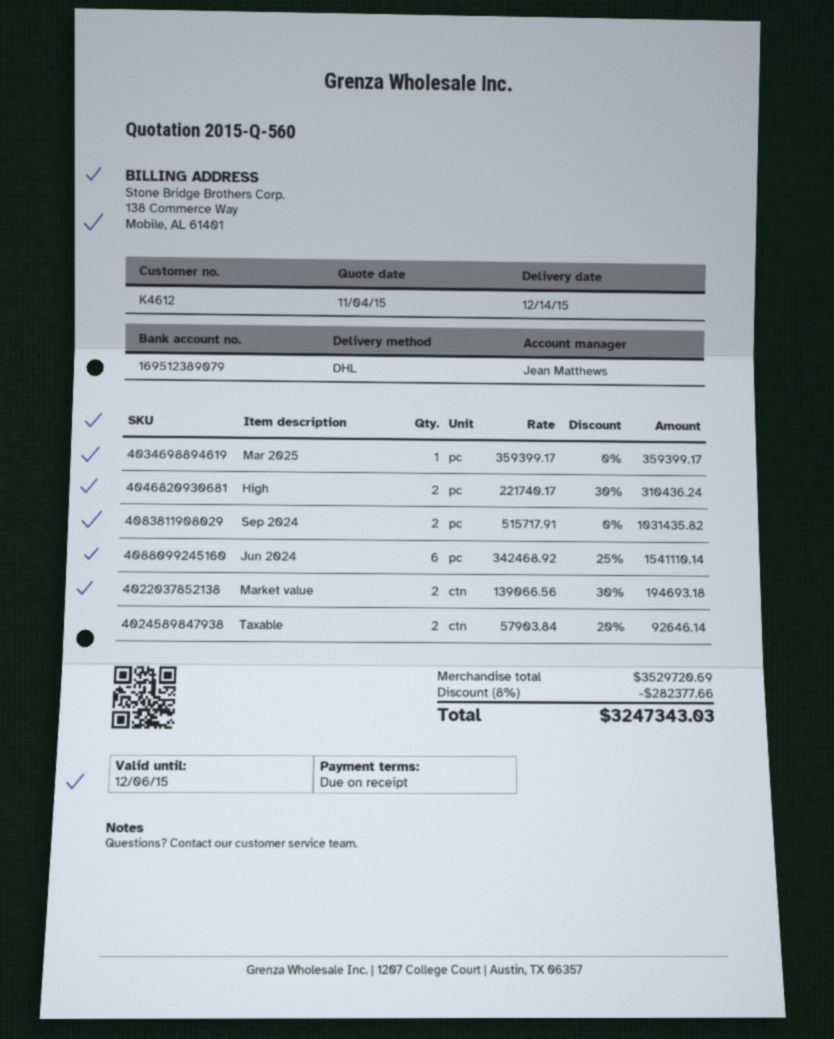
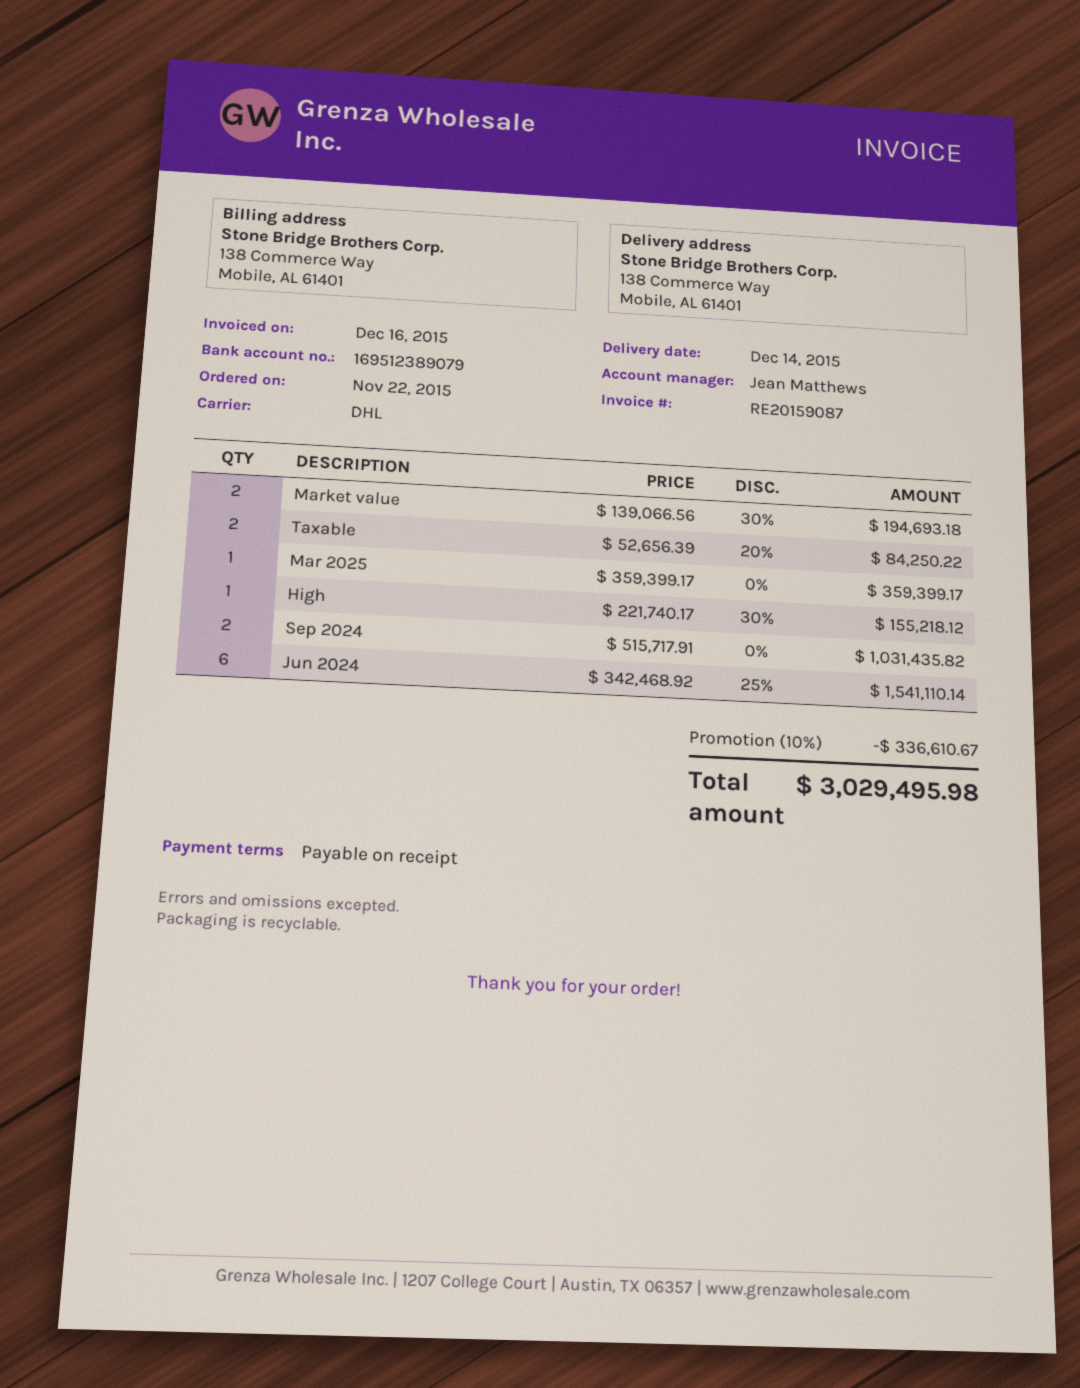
High: 2 x 221740.17 - 30% = 310436.24 -> 1 x 221740.17 - 30% = 155218.12
Taxable: 2 x 57903.84 - 20% = 92646.14 -> 2 x 52656.39 - 20% = 84250.22
discount: 8% = 282377.66 -> 10% = 336610.67
total: 3247343.03 -> 3029495.98

